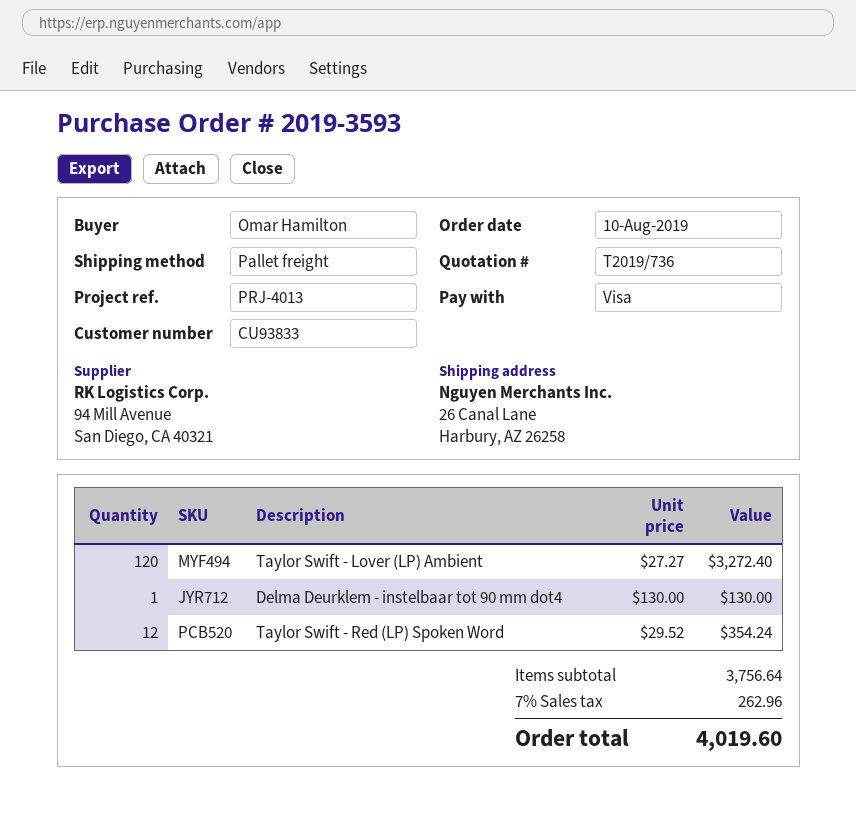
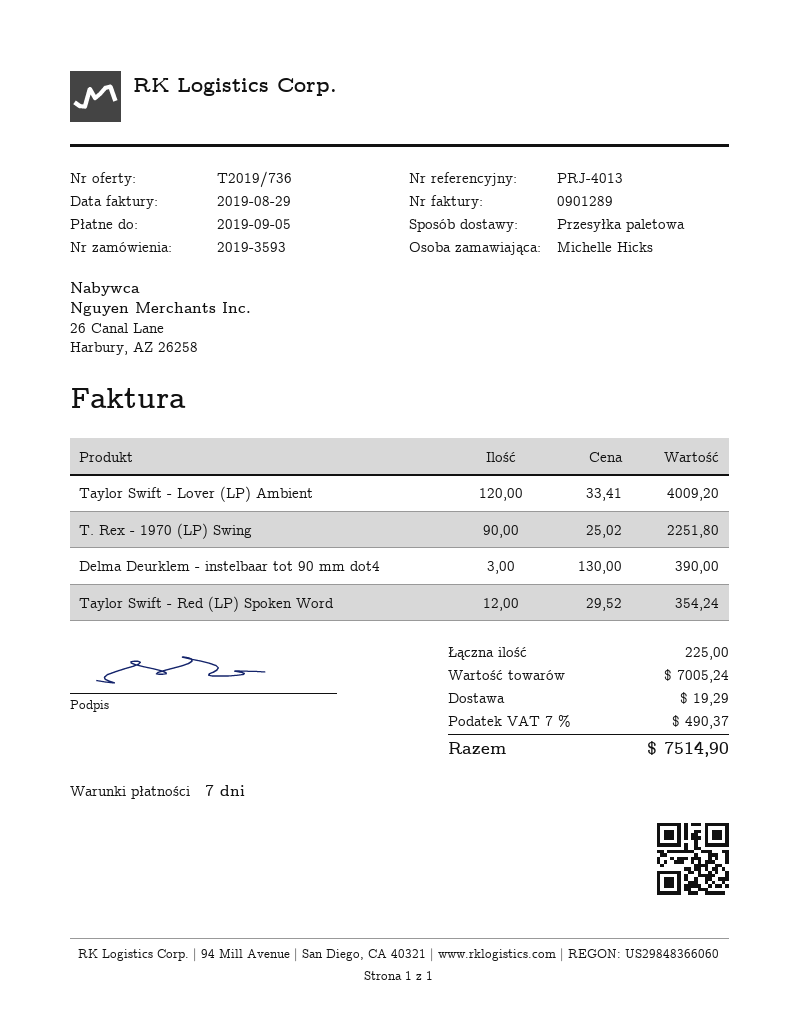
ordered by: Omar Hamilton -> Michelle Hicks
Taylor Swift - Lover (LP) Ambient: 120 x 27.27 = 3272.40 -> 120 x 33.41 = 4009.20
Delma Deurklem - instelbaar tot 90 mm dot4: 1 x 130.00 = 130.00 -> 3 x 130.00 = 390.00
T. Rex - 1970 (LP) Swing: none -> 90 x 25.02 = 2251.80
subtotal: 3756.64 -> 7005.24
shipping: none -> 19.29
tax: 7% = 262.96 -> 7% = 490.37
total: 4019.60 -> 7514.90

